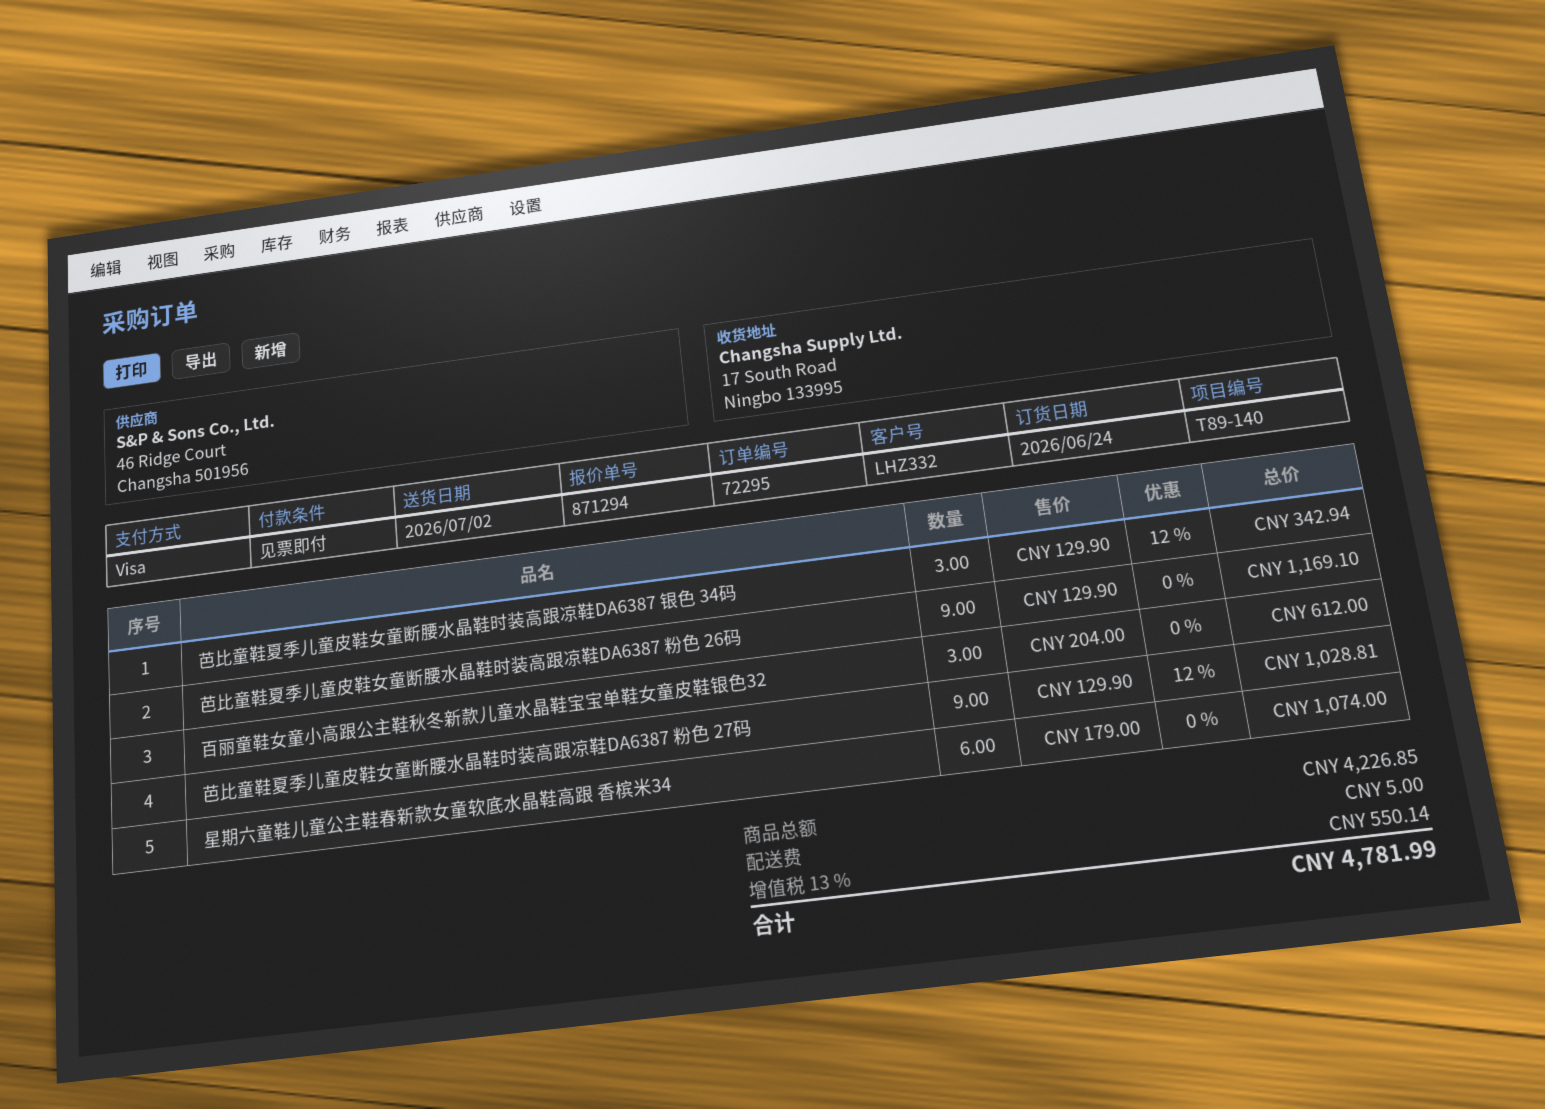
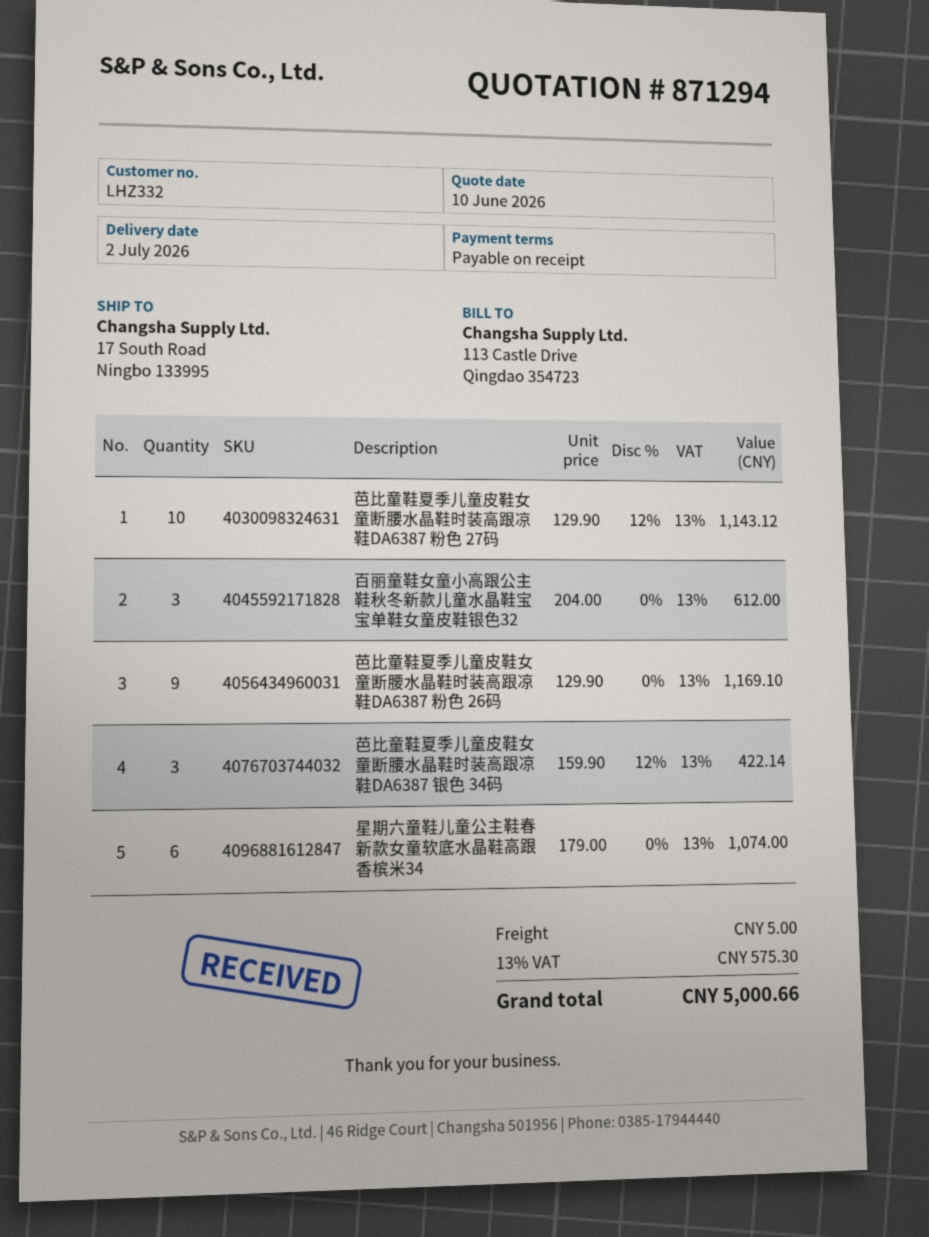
芭比童鞋夏季儿童皮鞋女童断腰水晶鞋时装高跟凉鞋DA6387 银色 34码: 3 x 129.90 - 12% = 342.94 -> 3 x 159.90 - 12% = 422.14
芭比童鞋夏季儿童皮鞋女童断腰水晶鞋时装高跟凉鞋DA6387 粉色 27码: 9 x 129.90 - 12% = 1028.81 -> 10 x 129.90 - 12% = 1143.12
tax: 13% = 550.14 -> 13% = 575.30
total: 4781.99 -> 5000.66

